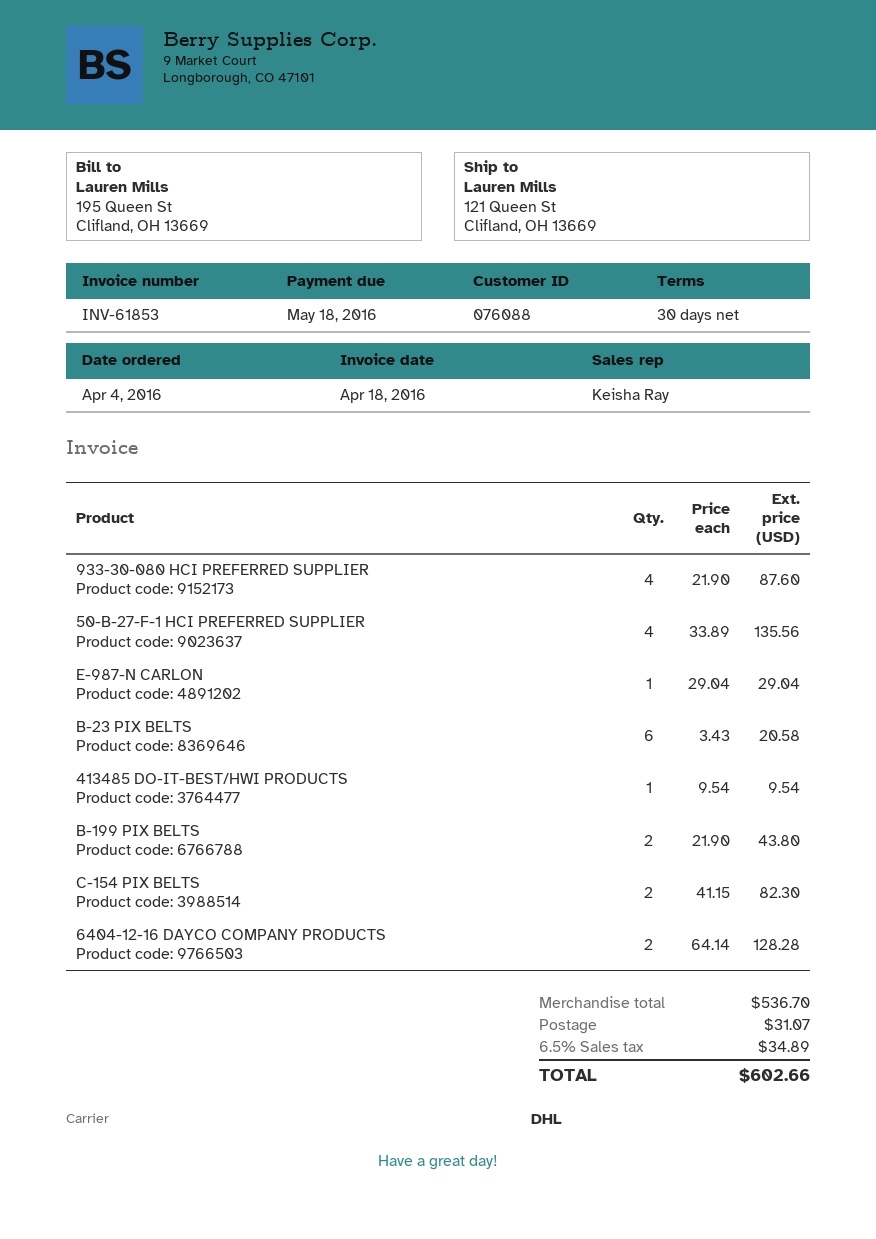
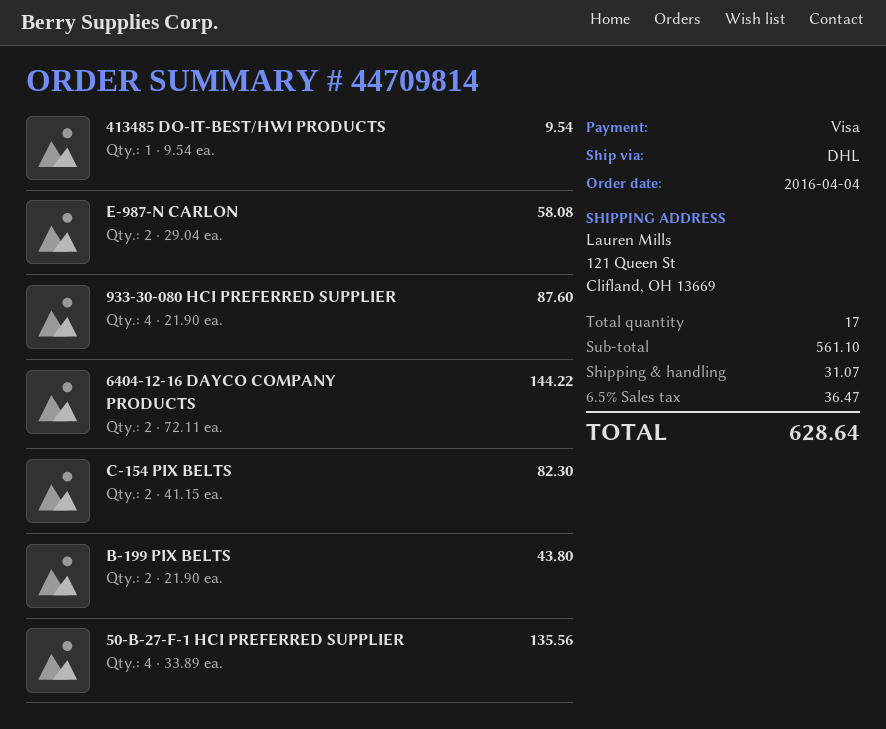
E-987-N CARLON: 1 x 29.04 = 29.04 -> 2 x 29.04 = 58.08
B-23 PIX BELTS: 6 x 3.43 = 20.58 -> none
6404-12-16 DAYCO COMPANY PRODUCTS: 2 x 64.14 = 128.28 -> 2 x 72.11 = 144.22
subtotal: 536.70 -> 561.10
tax: 6.5% = 34.89 -> 6.5% = 36.47
total: 602.66 -> 628.64

